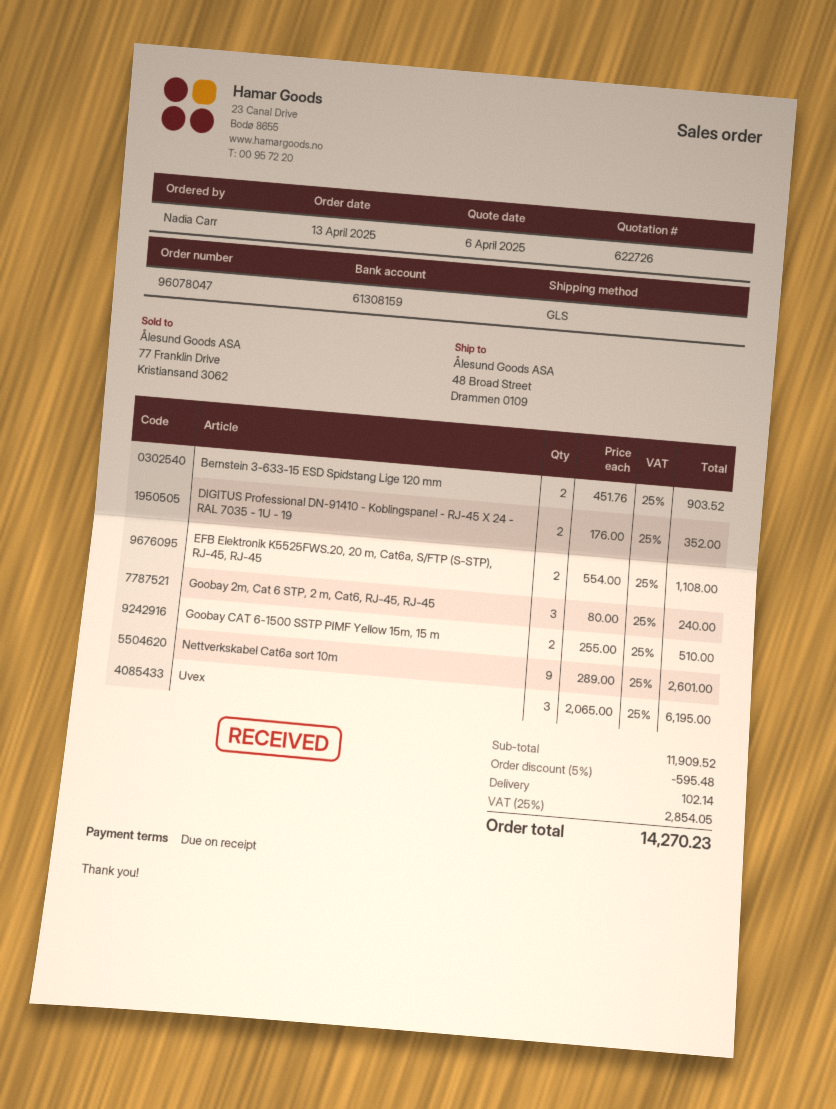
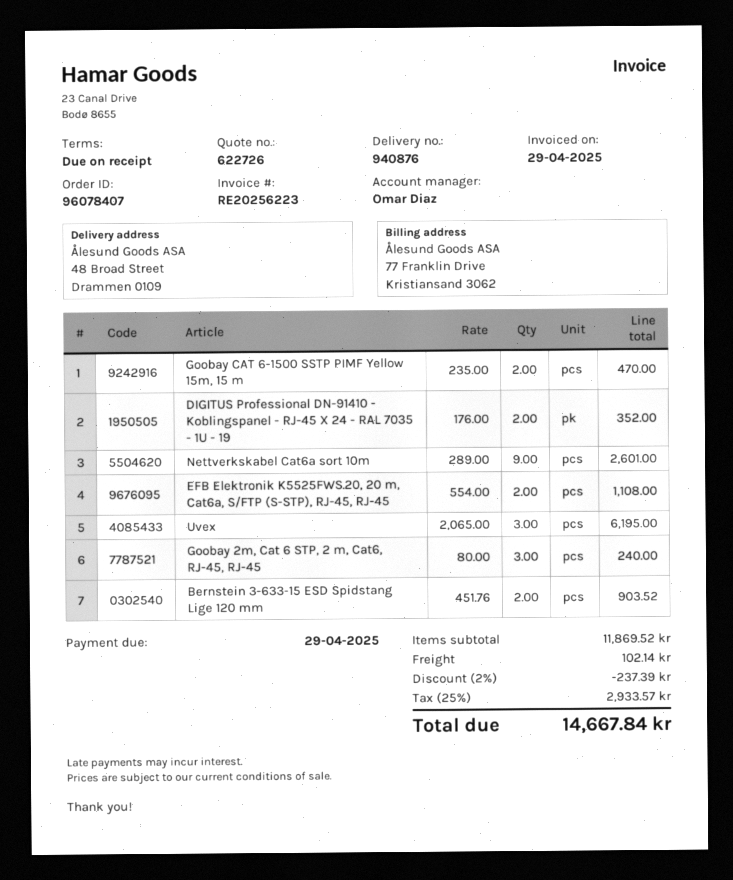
order number: 96078047 -> 96078407
Goobay CAT 6-1500 SSTP PIMF Yellow 15m, 15 m: 2 x 255.00 = 510.00 -> 2 x 235.00 = 470.00
subtotal: 11909.52 -> 11869.52
discount: 5% = 595.48 -> 2% = 237.39
tax: 25% = 2854.05 -> 25% = 2933.57
total: 14270.23 -> 14667.84

